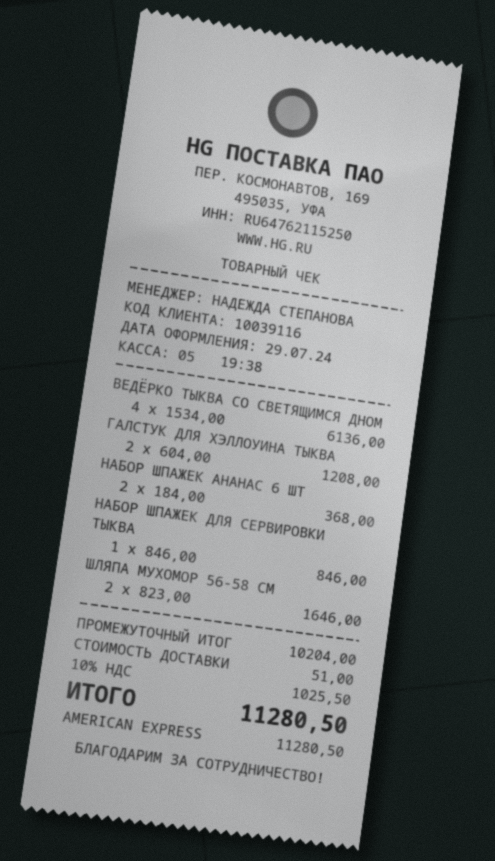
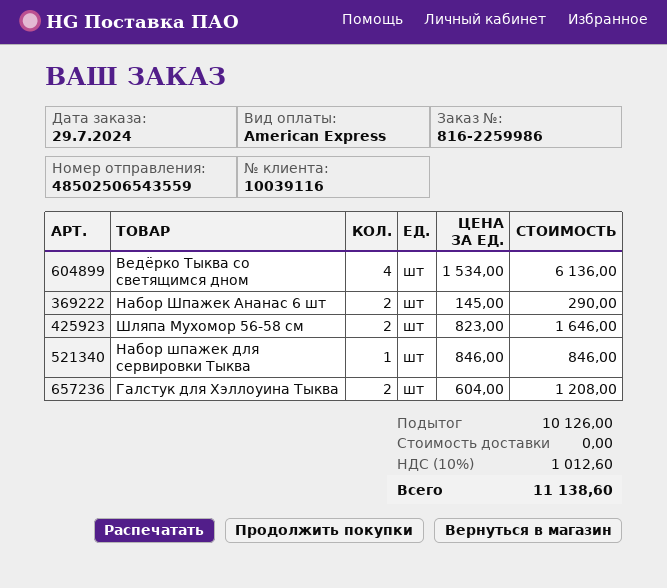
НАБОР ШПАЖЕК АНАНАС 6 ШТ: 2 x 184.00 = 368.00 -> 2 x 145.00 = 290.00
subtotal: 10204.00 -> 10126.00
shipping: 51.00 -> 0.00
tax: 10% = 1025.50 -> 10% = 1012.60
total: 11280.50 -> 11138.60

